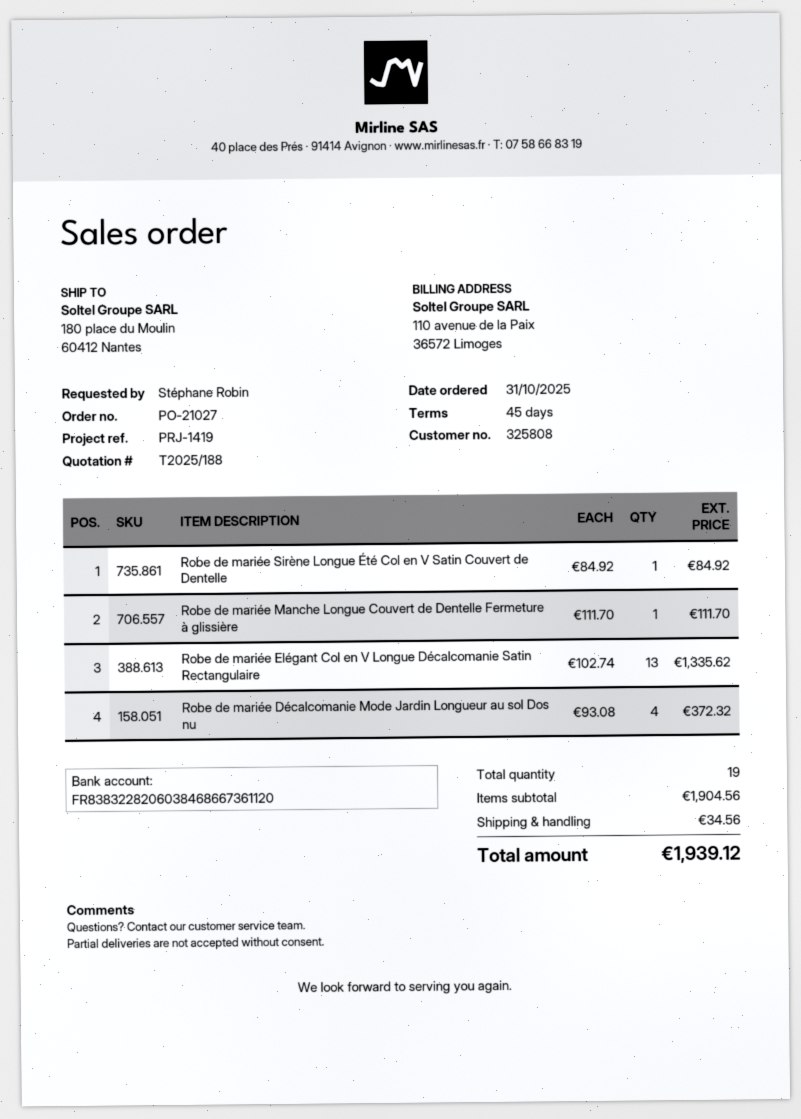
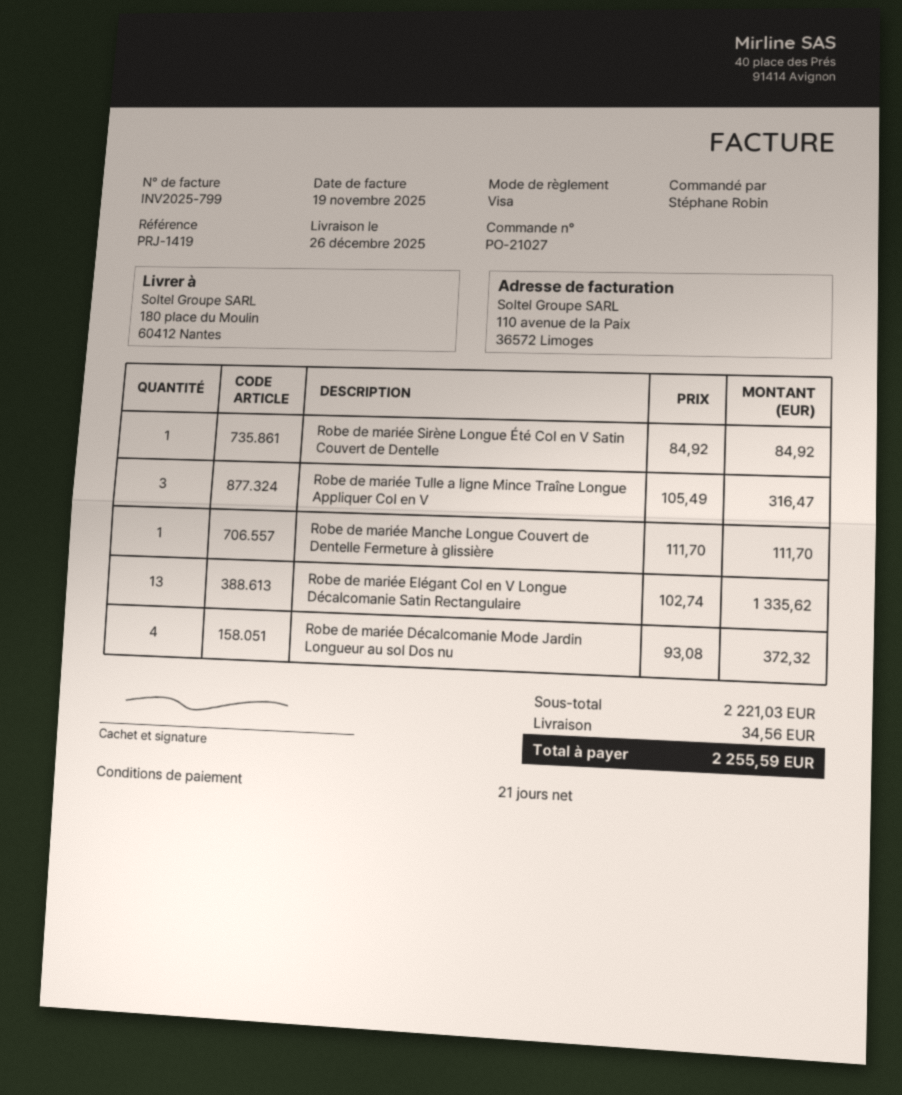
payment terms: 45 days -> 21 days
Robe de mariée Tulle a ligne Mince Traîne Longue Appliquer Col en V: none -> 3 x 105.49 = 316.47
subtotal: 1904.56 -> 2221.03
total: 1939.12 -> 2255.59

